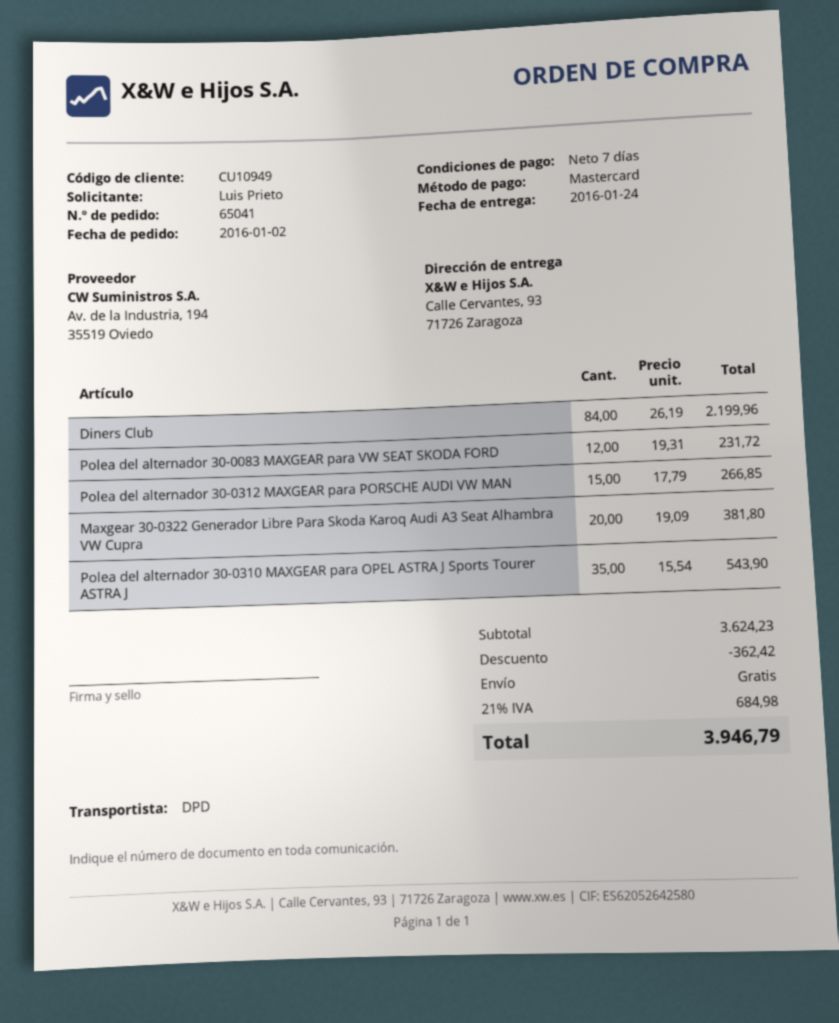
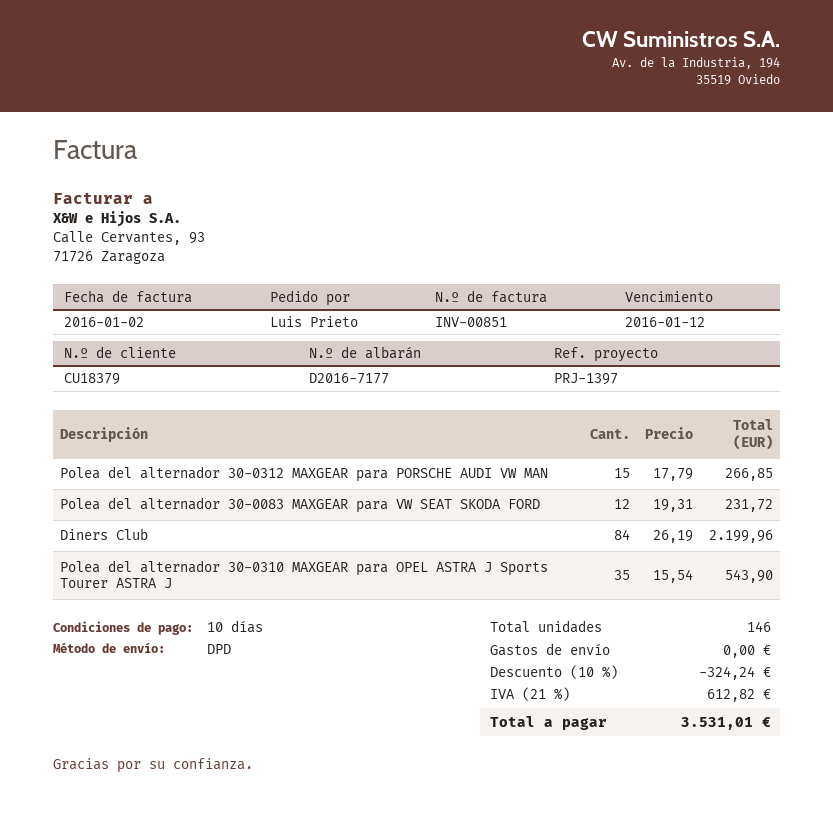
payment terms: 7 days -> 10 days
customer number: CU10949 -> CU18379
Maxgear 30-0322 Generador Libre Para Skoda Karoq Audi A3 Seat Alhambra VW Cupra: 20 x 19.09 = 381.80 -> none
discount: 362.42 -> 324.24
tax: 21% = 684.98 -> 21% = 612.82
total: 3946.79 -> 3531.01

